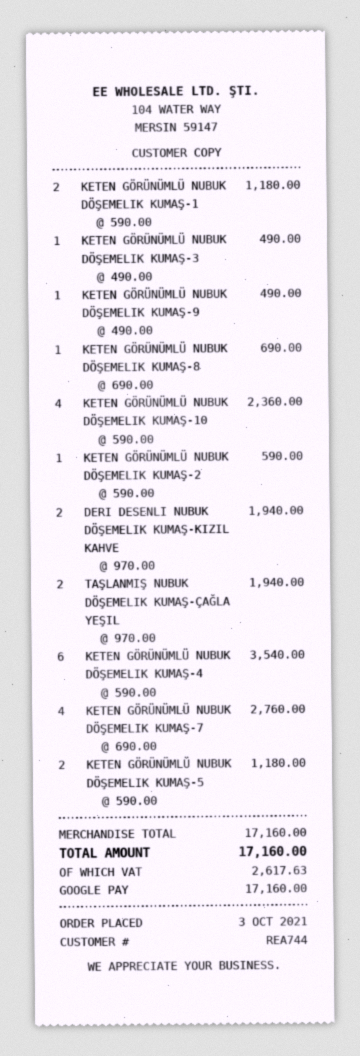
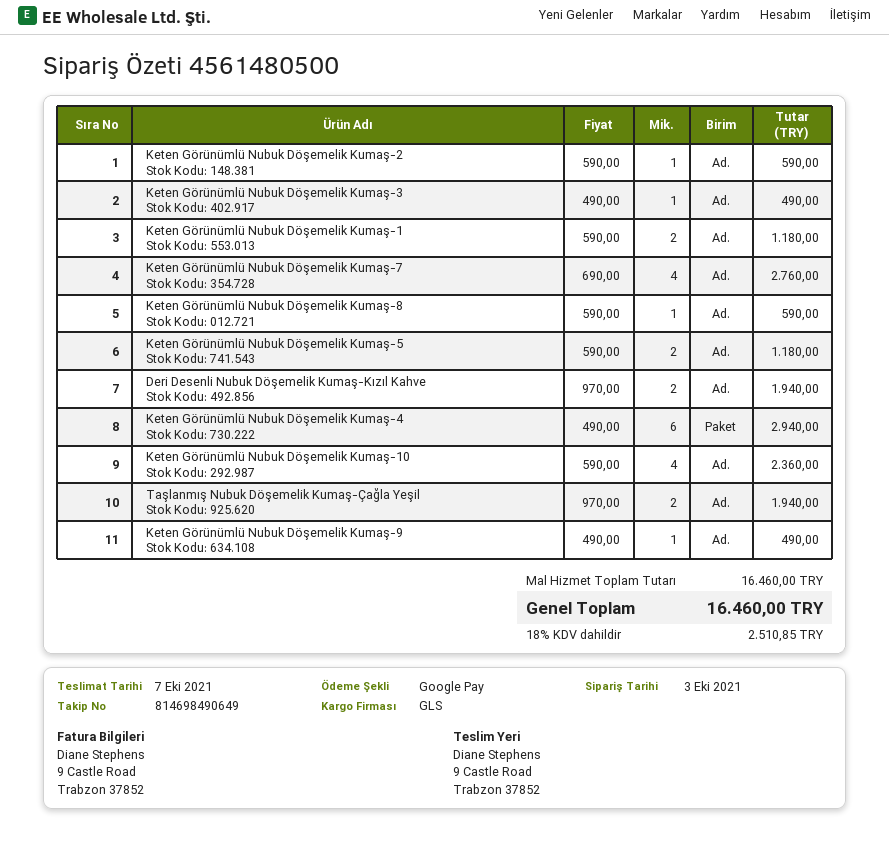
KETEN GÖRÜNÜMLÜ NUBUK DÖŞEMELIK KUMAŞ-8: 1 x 690.00 = 690.00 -> 1 x 590.00 = 590.00
KETEN GÖRÜNÜMLÜ NUBUK DÖŞEMELIK KUMAŞ-4: 6 x 590.00 = 3540.00 -> 6 x 490.00 = 2940.00
subtotal: 17160.00 -> 16460.00
tax: 2617.63 -> 2510.85
total: 17160.00 -> 16460.00

